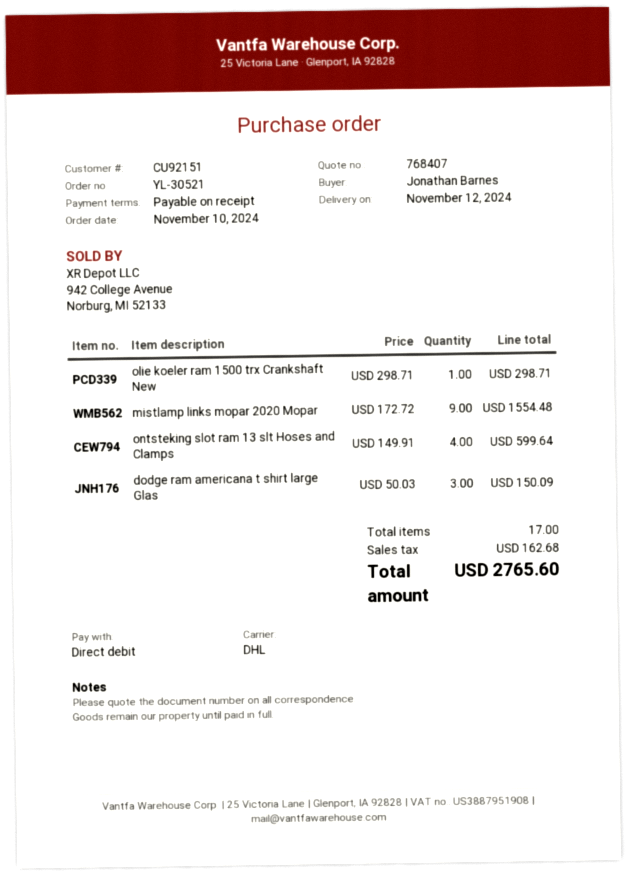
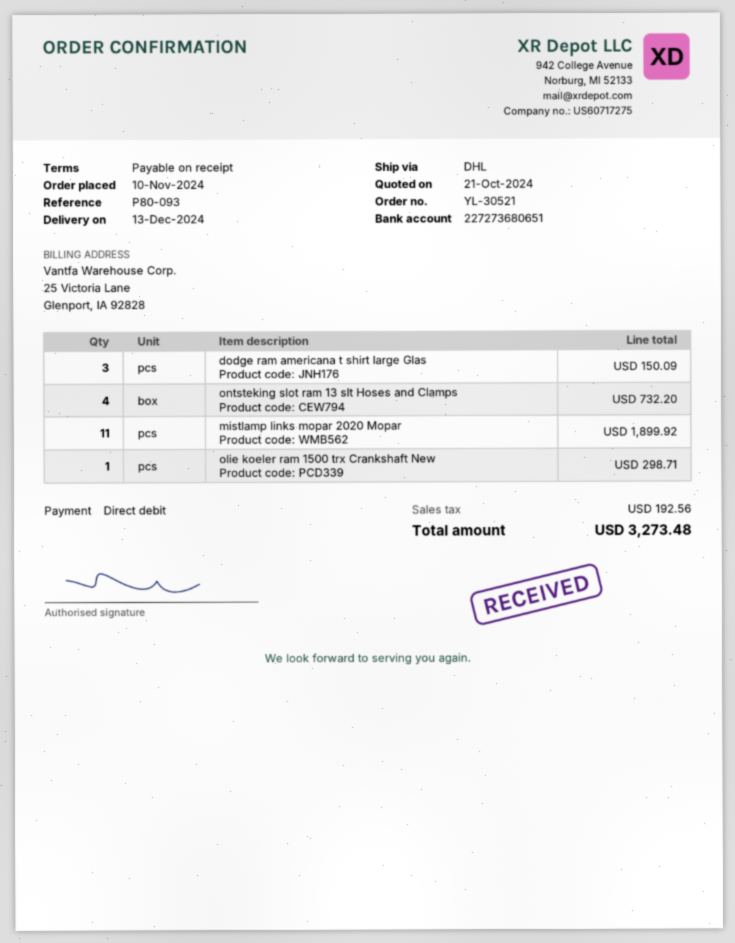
delivery date: 2024-11-12 -> 2024-12-13
mistlamp links mopar 2020 Mopar: 9 for 1554.48 -> 11 for 1899.92
ontsteking slot ram 13 slt Hoses and Clamps: 4 for 599.64 -> 4 for 732.20
tax: 162.68 -> 192.56
total: 2765.60 -> 3273.48

